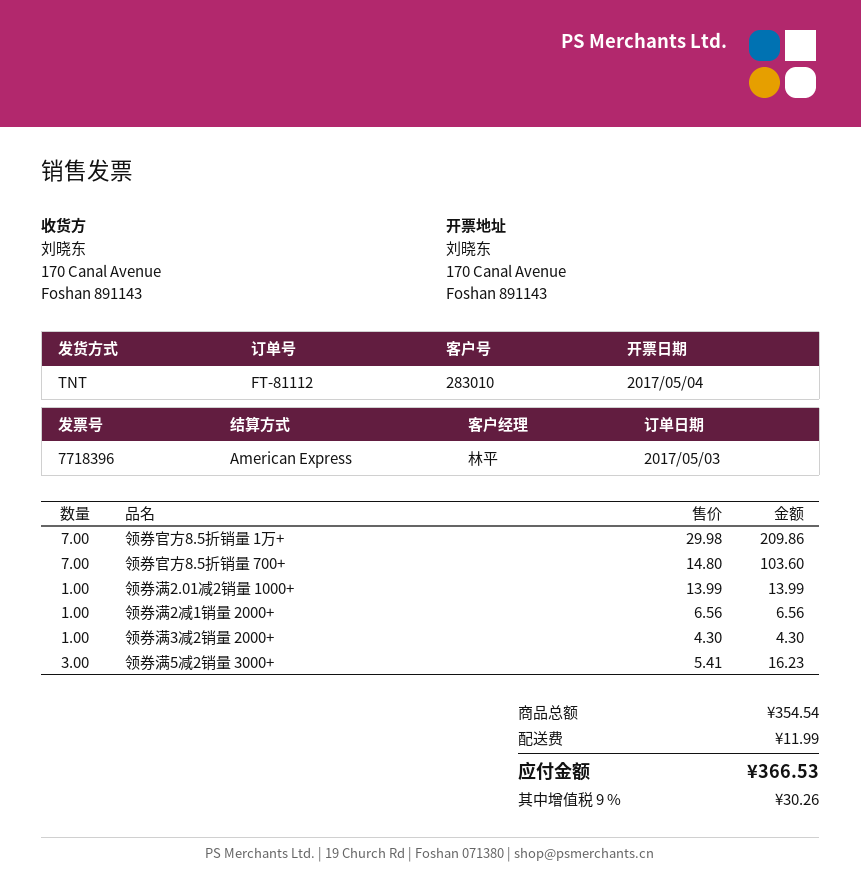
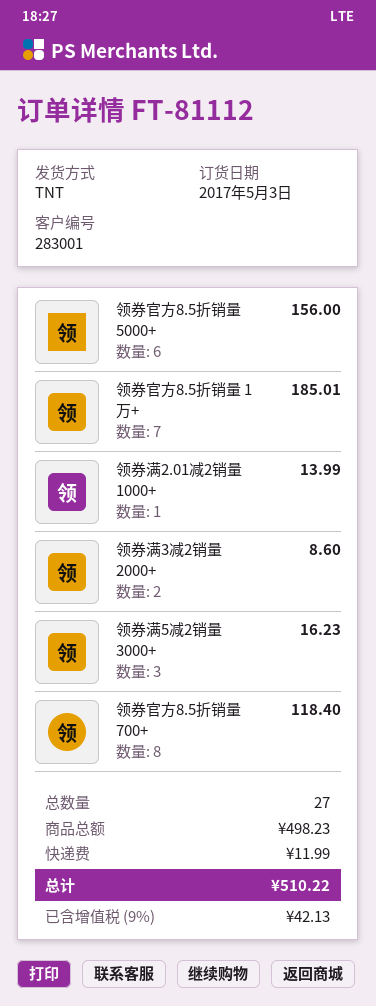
customer number: 283010 -> 283001
领券官方8.5折销量 1万+: 7 for 209.86 -> 7 for 185.01
领券官方8.5折销量 700+: 7 for 103.60 -> 8 for 118.40
领券满2减1销量 2000+: 1 for 6.56 -> none
领券满3减2销量 2000+: 1 for 4.30 -> 2 for 8.60
领券官方8.5折销量 5000+: none -> 6 for 156.00
subtotal: 354.54 -> 498.23
tax: 9% = 30.26 -> 9% = 42.13
total: 366.53 -> 510.22

